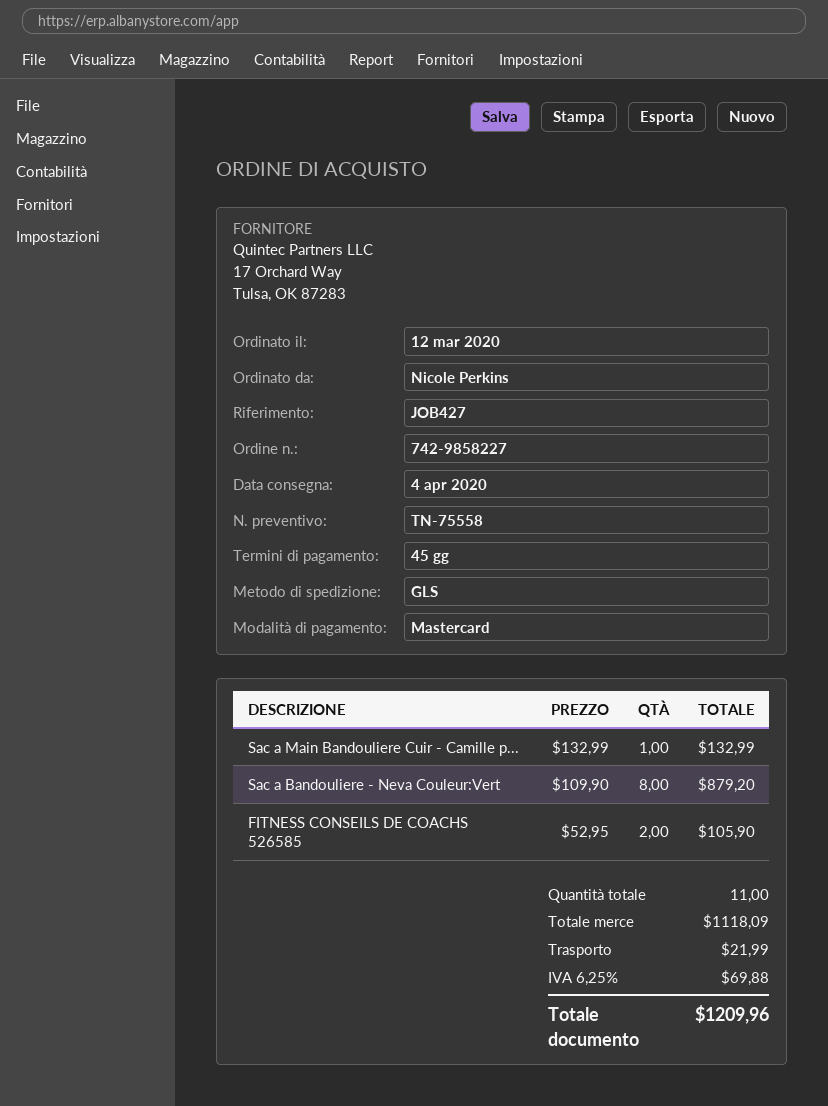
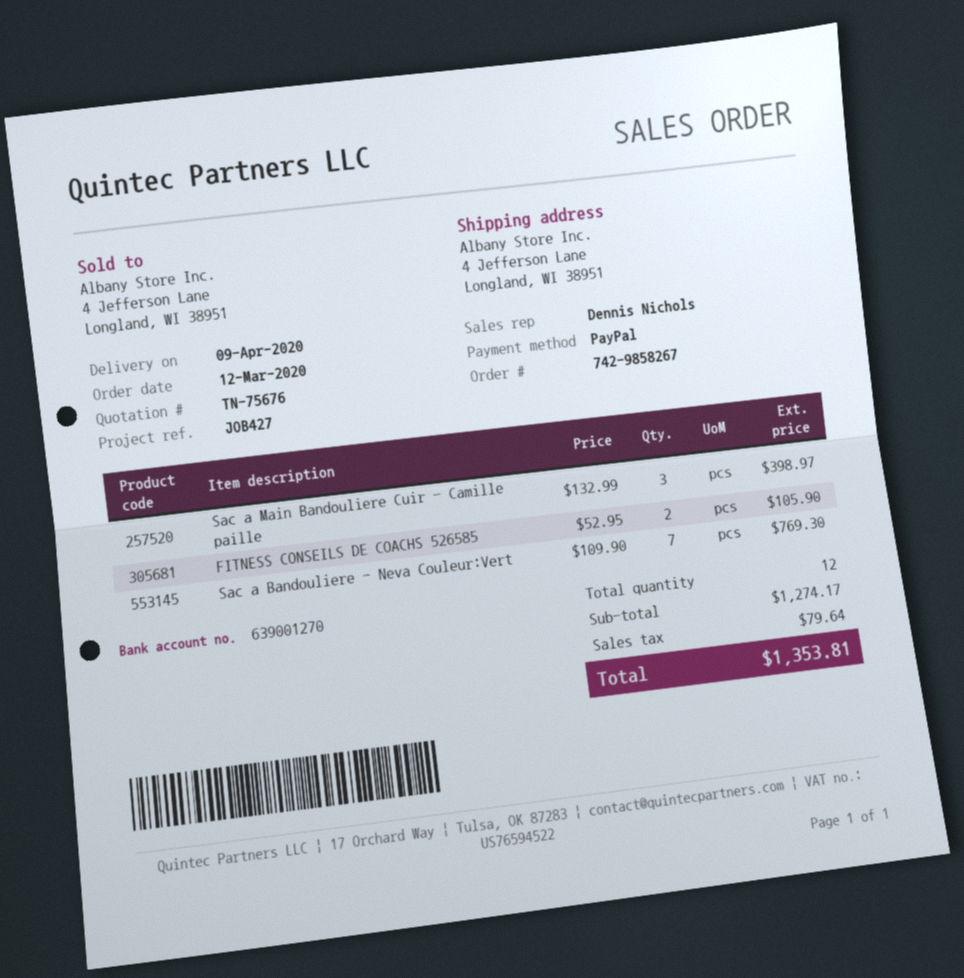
quote number: TN-75558 -> TN-75676
order number: 742-9858227 -> 742-9858267
delivery date: 2020-04-04 -> 2020-04-09
payment method: Mastercard -> PayPal
Sac a Main Bandouliere Cuir - Camille p...: 1 x 132.99 = 132.99 -> 3 x 132.99 = 398.97
Sac a Bandouliere - Neva Couleur:Vert: 8 x 109.90 = 879.20 -> 7 x 109.90 = 769.30
total quantity: 11 -> 12
subtotal: 1118.09 -> 1274.17
shipping: 21.99 -> none
tax: 69.88 -> 79.64
total: 1209.96 -> 1353.81

